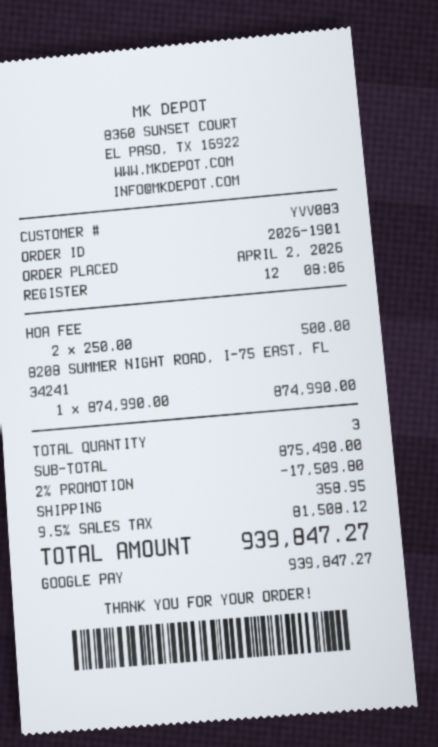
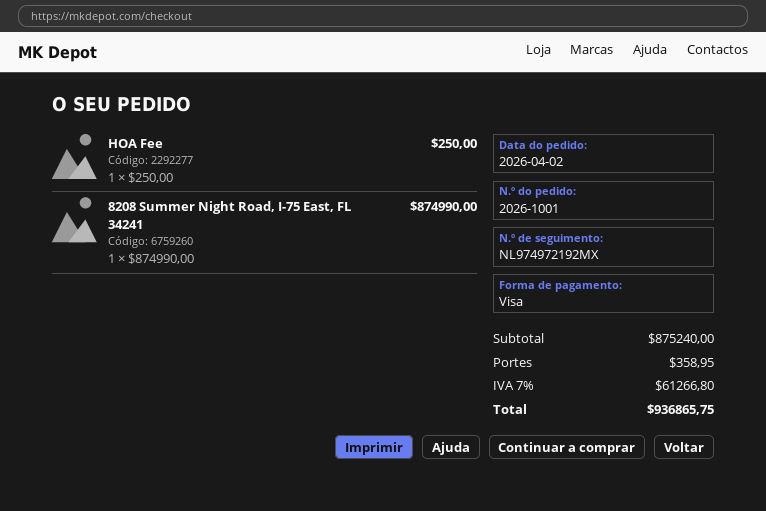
order number: 2026-1901 -> 2026-1001
payment method: Google Pay -> Visa
HOA FEE: 2 x 250.00 = 500.00 -> 1 x 250.00 = 250.00
subtotal: 875490.00 -> 875240.00
discount: 2% = 17509.80 -> none
tax: 9.5% = 81508.12 -> 7% = 61266.80
total: 939847.27 -> 936865.75

